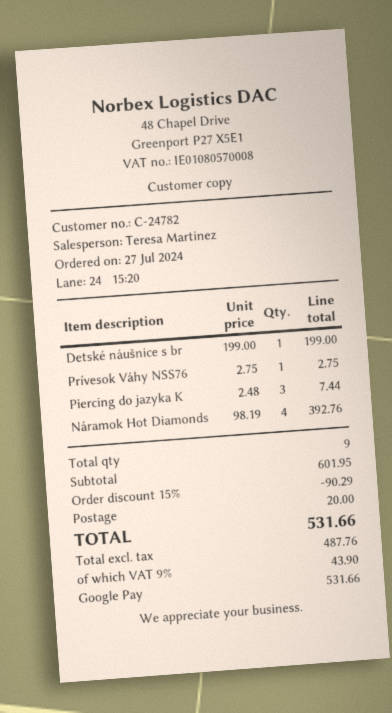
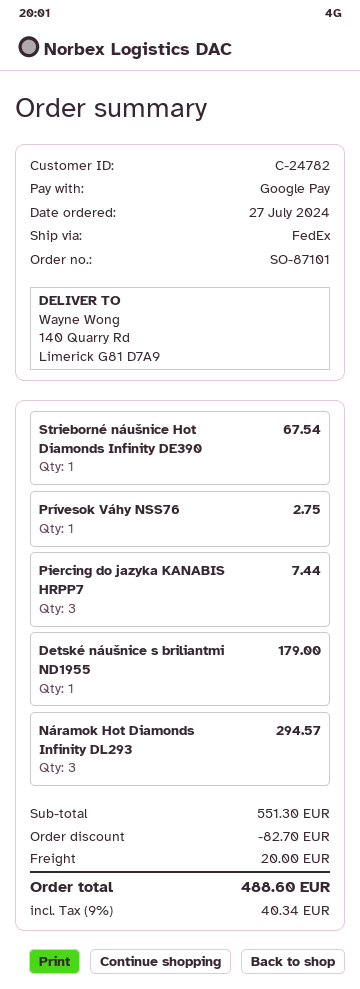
Detské náušnice s br: 1 for 199.00 -> 1 for 179.00
Náramok Hot Diamonds: 4 for 392.76 -> 3 for 294.57
Strieborné náušnice Hot Diamonds Infinity DE390: none -> 1 for 67.54
subtotal: 601.95 -> 551.30
discount: 90.29 -> 82.70
tax: 9% = 43.90 -> 9% = 40.34
total: 531.66 -> 488.60

